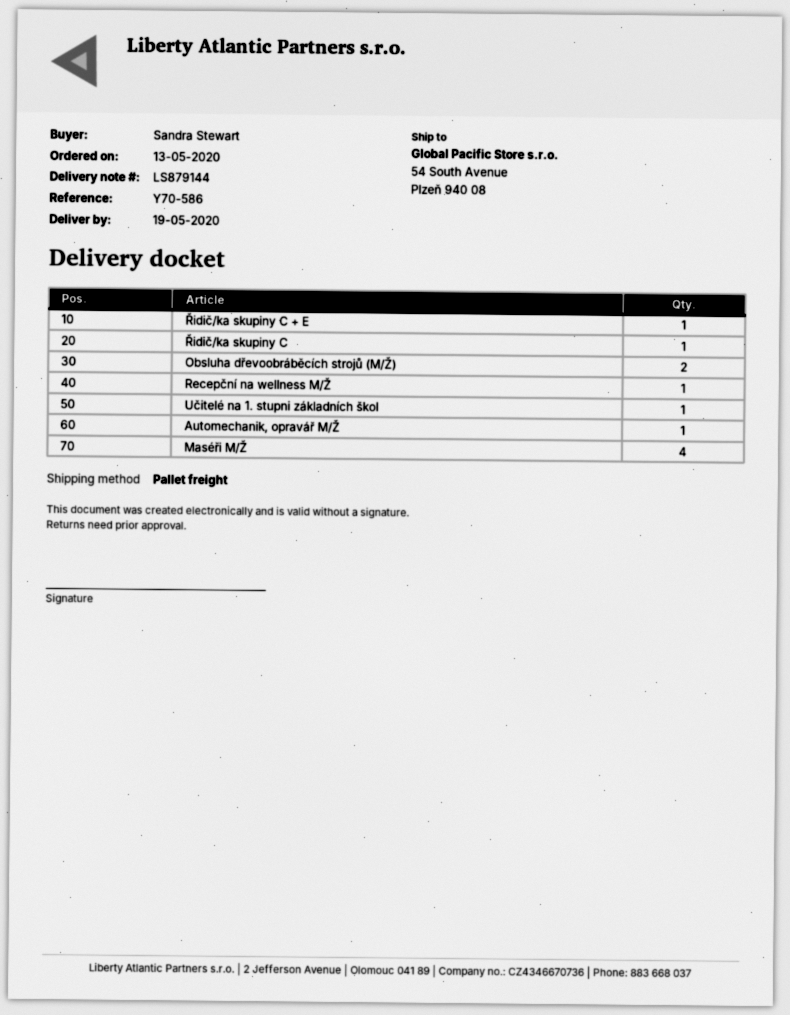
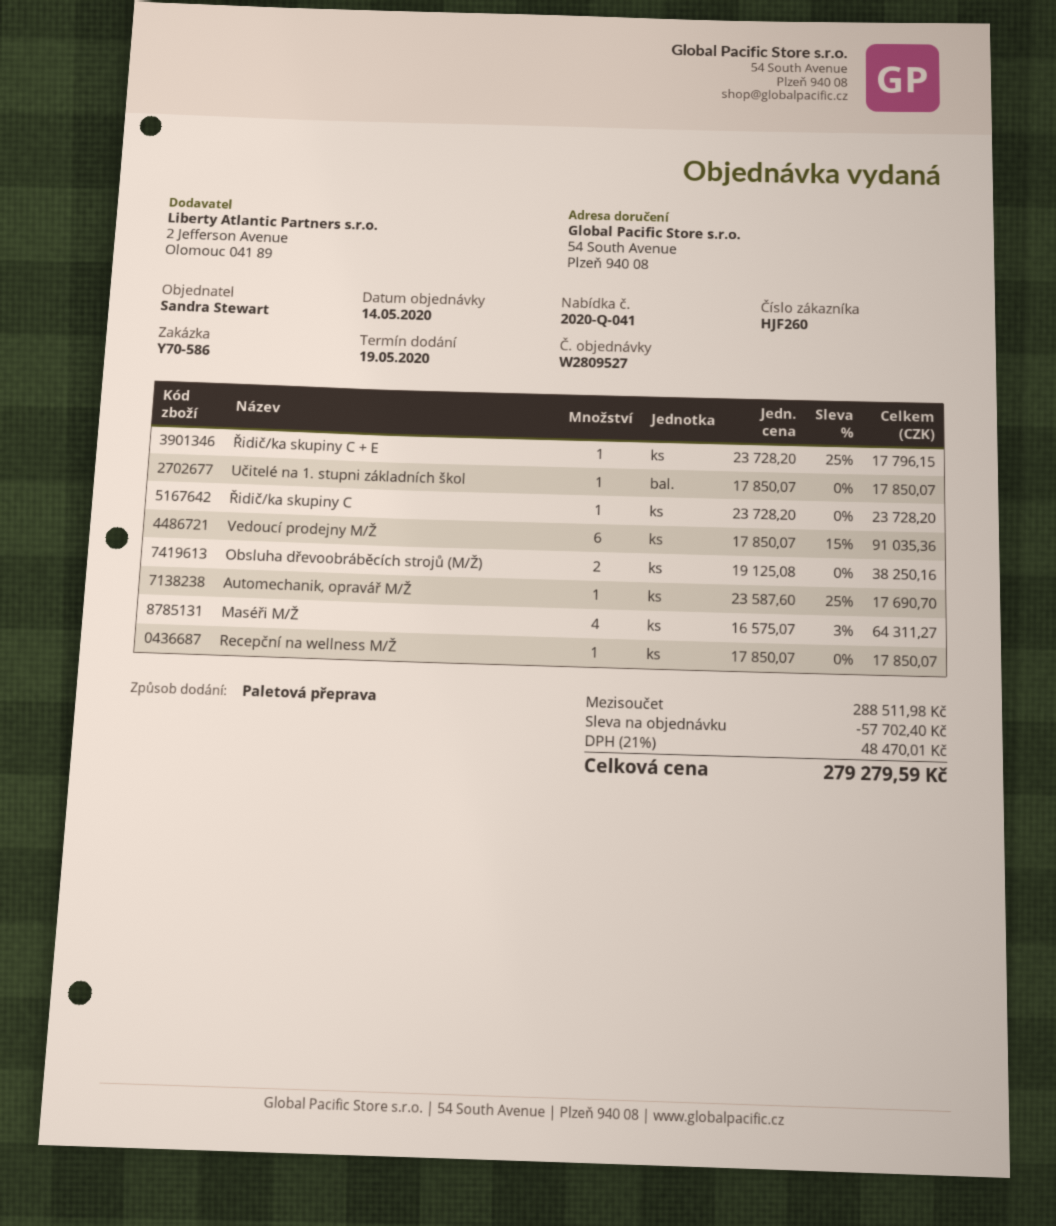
order date: 2020-05-13 -> 2020-05-14
Vedoucí prodejny M/Ž: none -> 6

